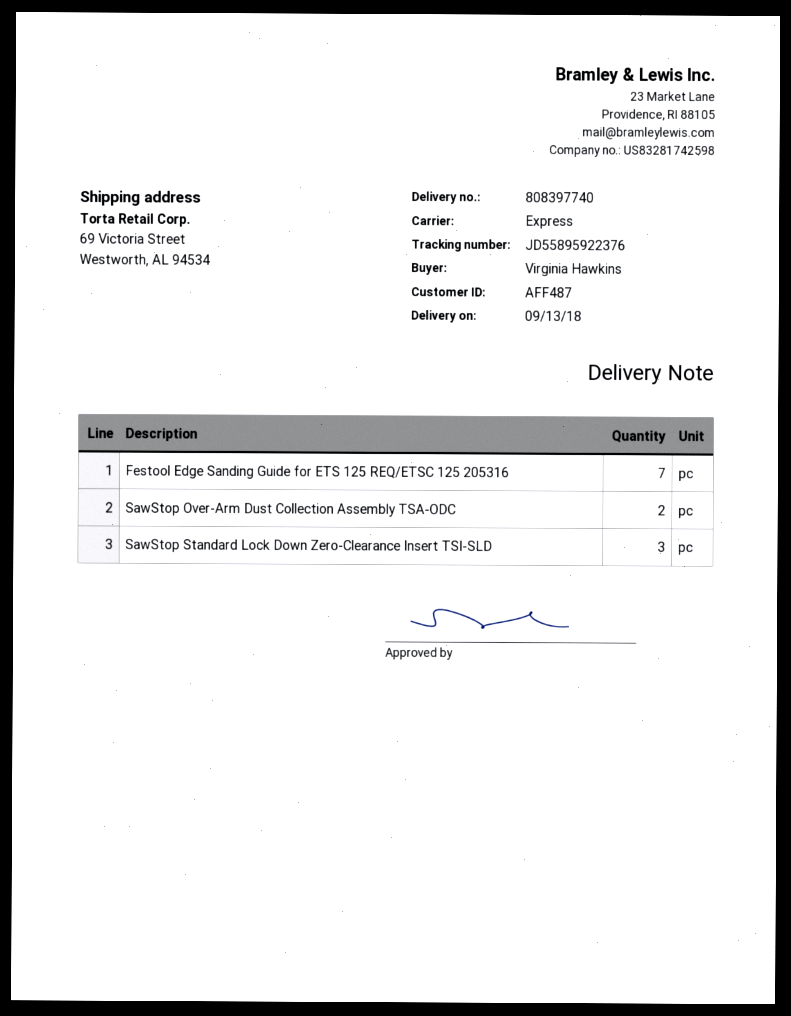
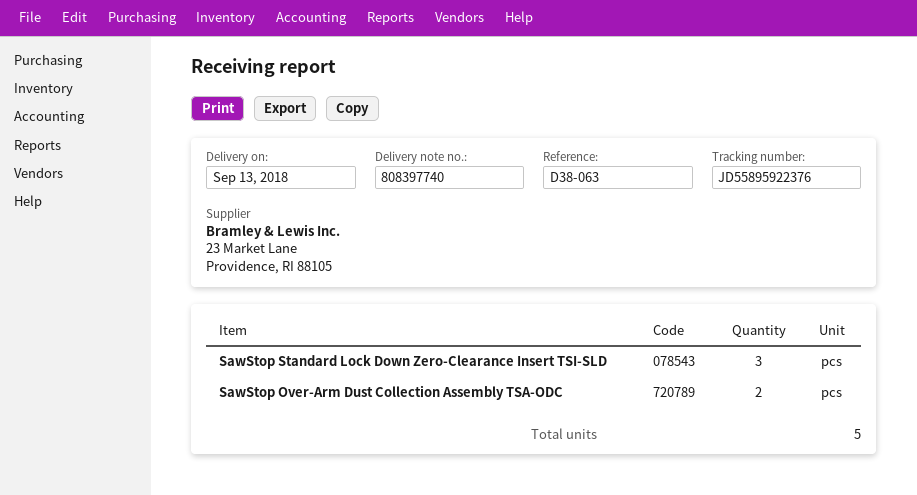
Festool Edge Sanding Guide for ETS 125 REQ/ETSC 125 205316: 7 -> none

